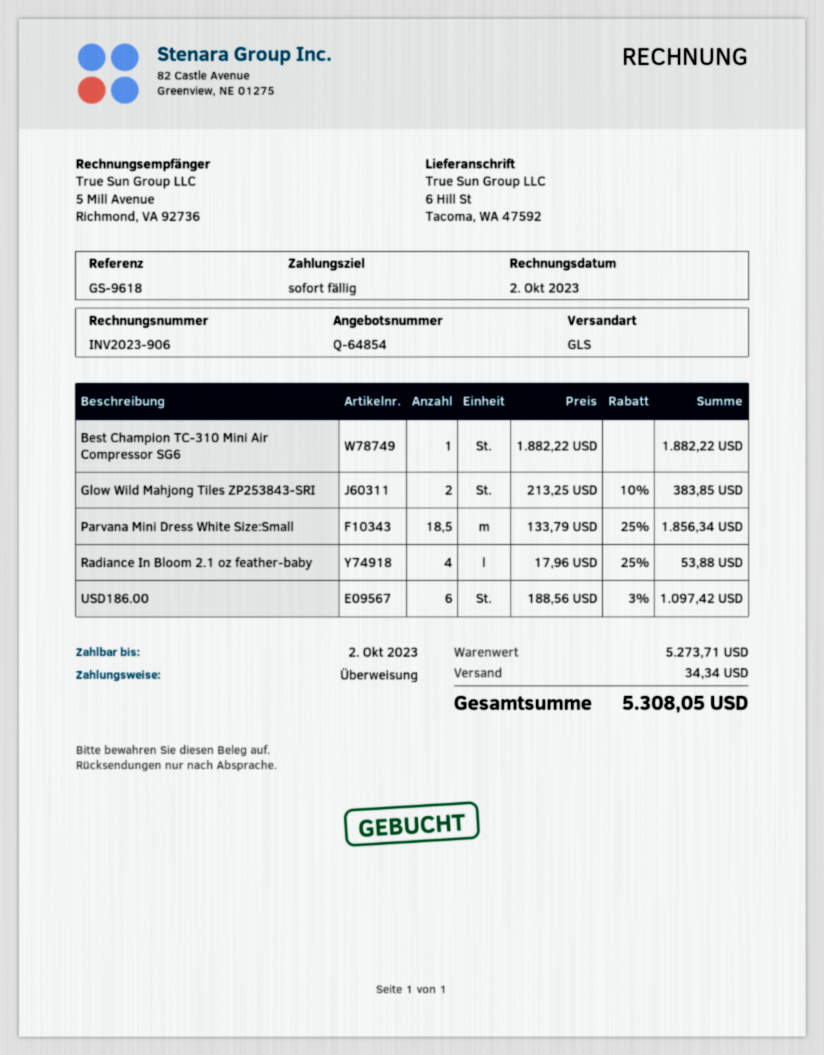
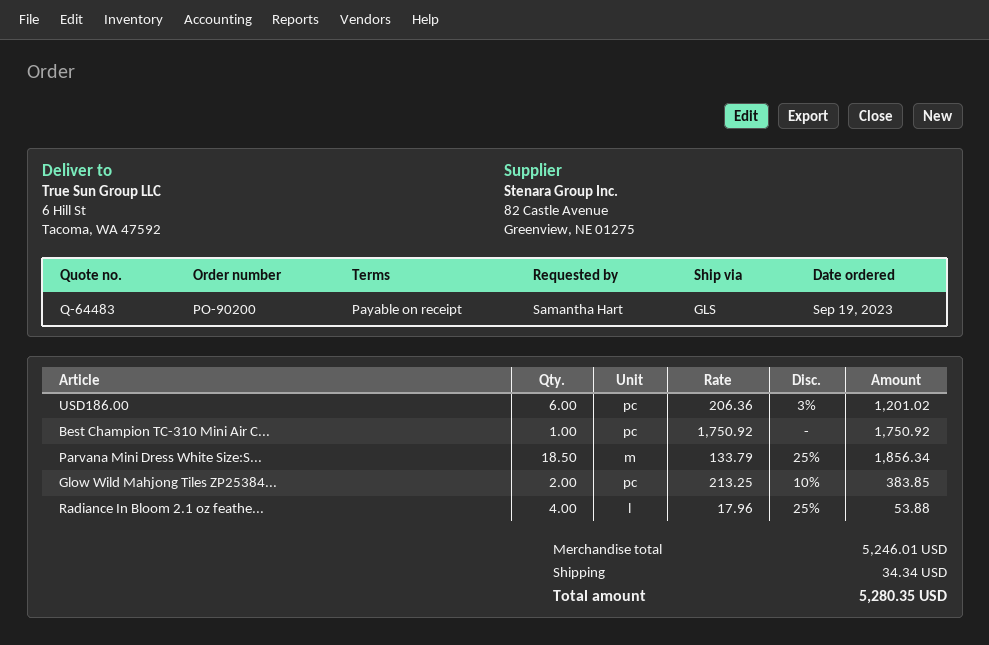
quote number: Q-64854 -> Q-64483
Best Champion TC-310 Mini Air Compressor SG6: 1 x 1882.22 = 1882.22 -> 1 x 1750.92 = 1750.92
USD186.00: 6 x 188.56 - 3% = 1097.42 -> 6 x 206.36 - 3% = 1201.02
subtotal: 5273.71 -> 5246.01
total: 5308.05 -> 5280.35

